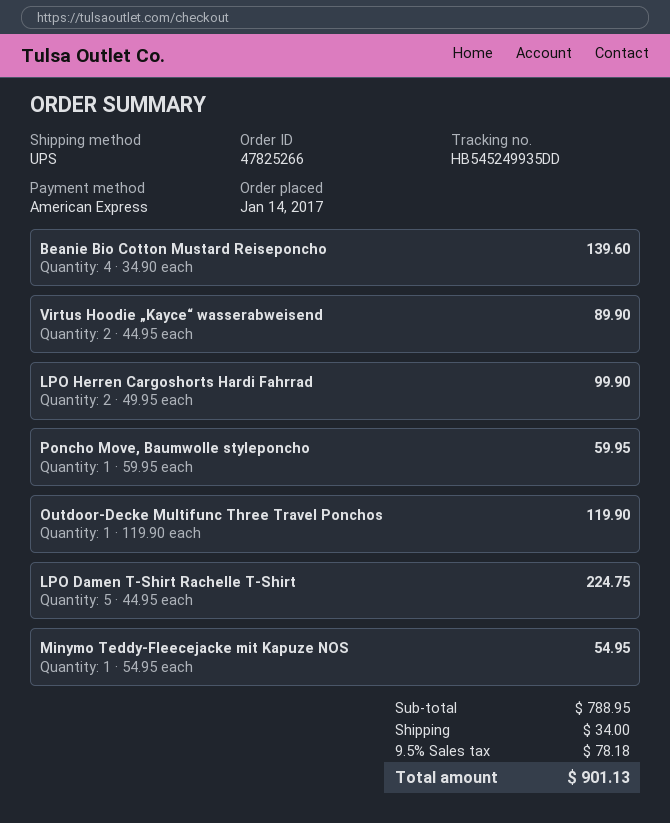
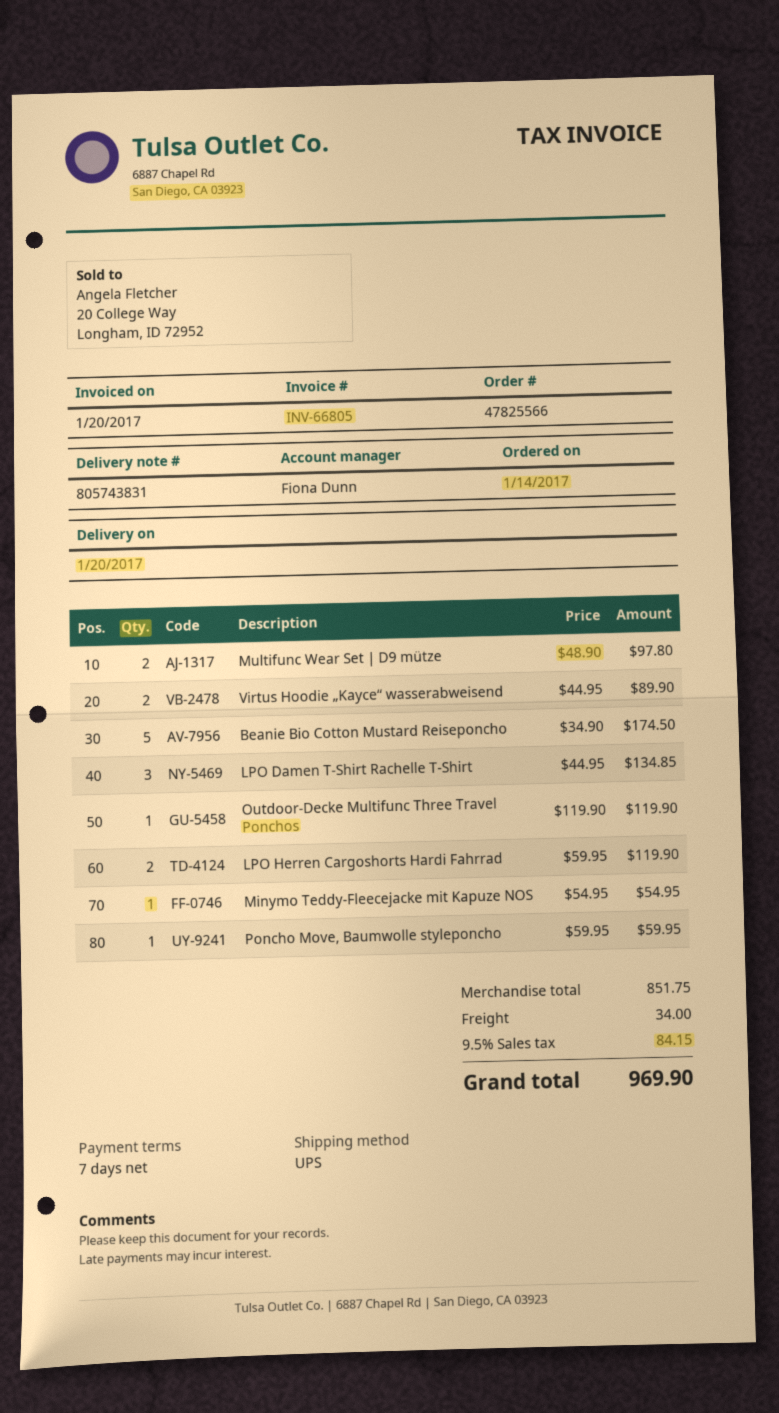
order number: 47825266 -> 47825566
Beanie Bio Cotton Mustard Reiseponcho: 4 x 34.90 = 139.60 -> 5 x 34.90 = 174.50
LPO Herren Cargoshorts Hardi Fahrrad: 2 x 49.95 = 99.90 -> 2 x 59.95 = 119.90
LPO Damen T-Shirt Rachelle T-Shirt: 5 x 44.95 = 224.75 -> 3 x 44.95 = 134.85
Multifunc Wear Set | D9 mütze: none -> 2 x 48.90 = 97.80
subtotal: 788.95 -> 851.75
tax: 9.5% = 78.18 -> 9.5% = 84.15
total: 901.13 -> 969.90

